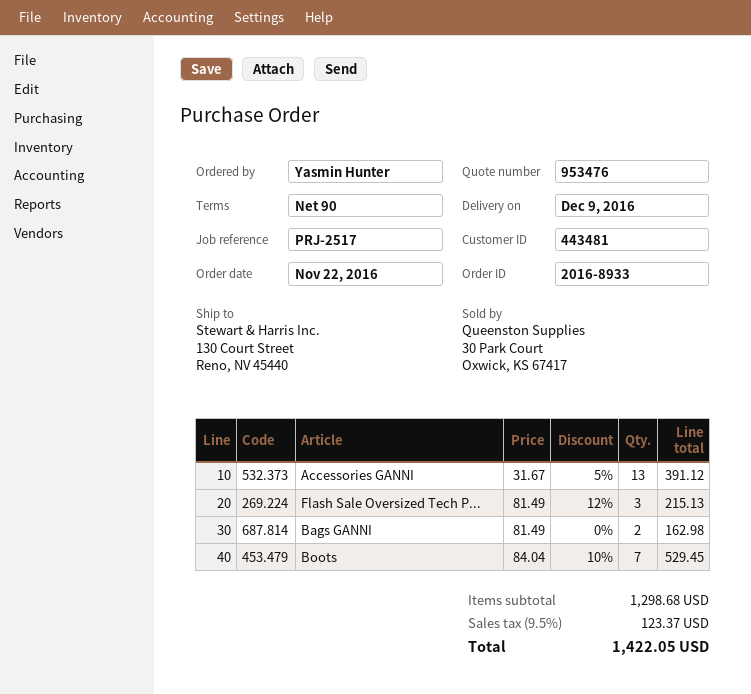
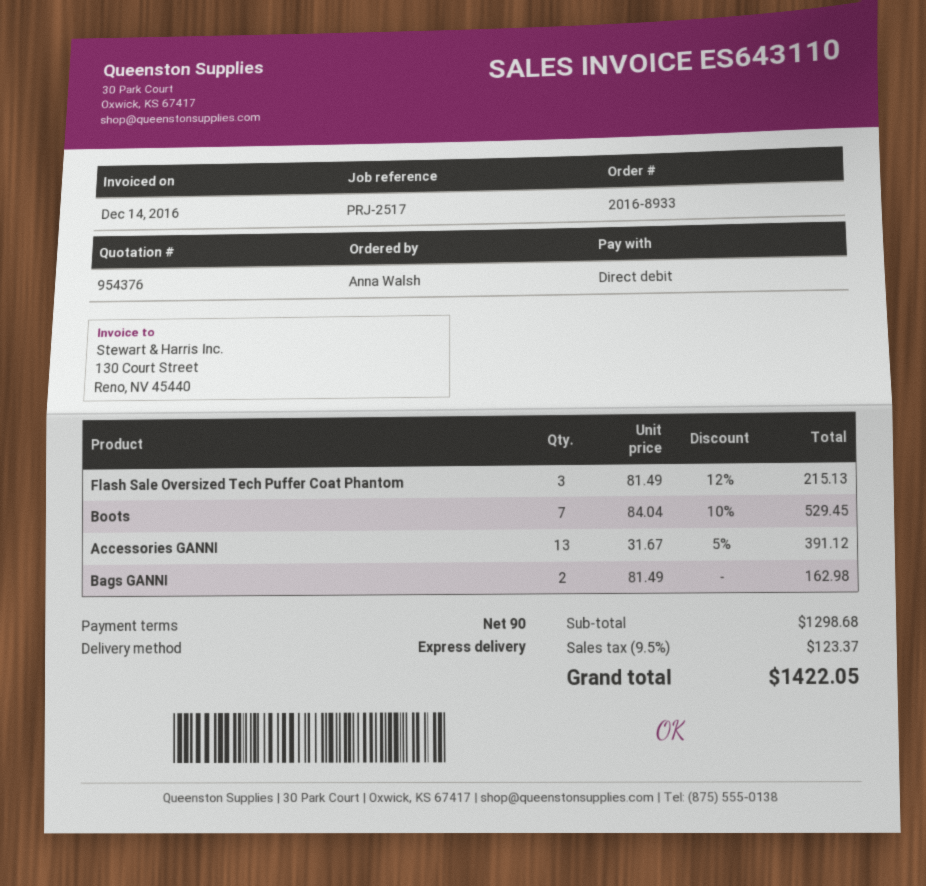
quote number: 953476 -> 954376
ordered by: Yasmin Hunter -> Anna Walsh

